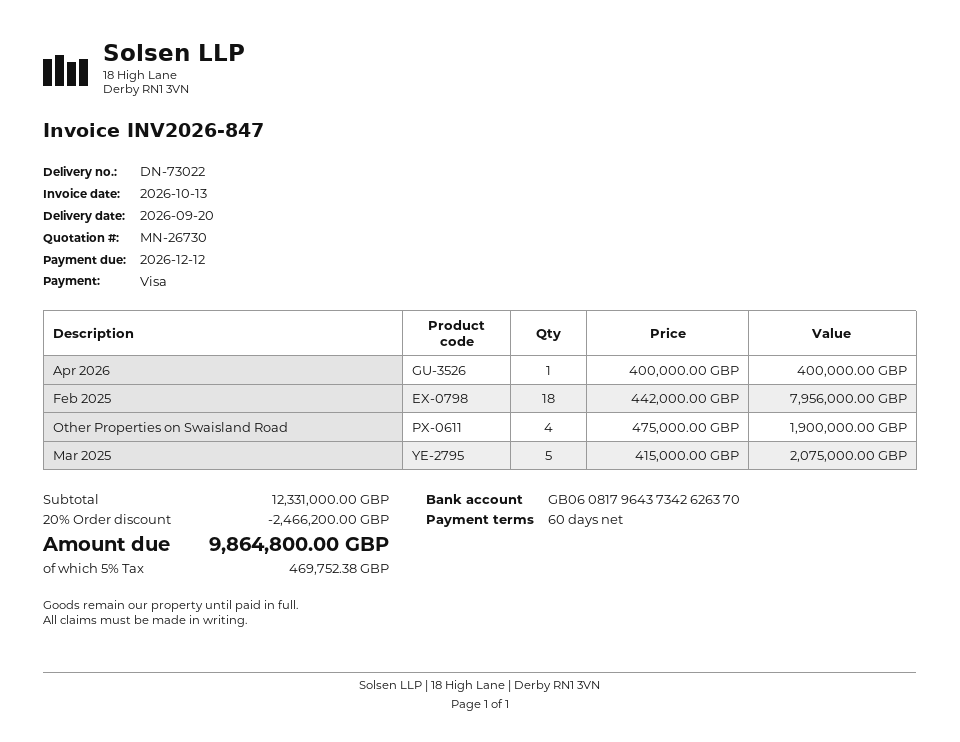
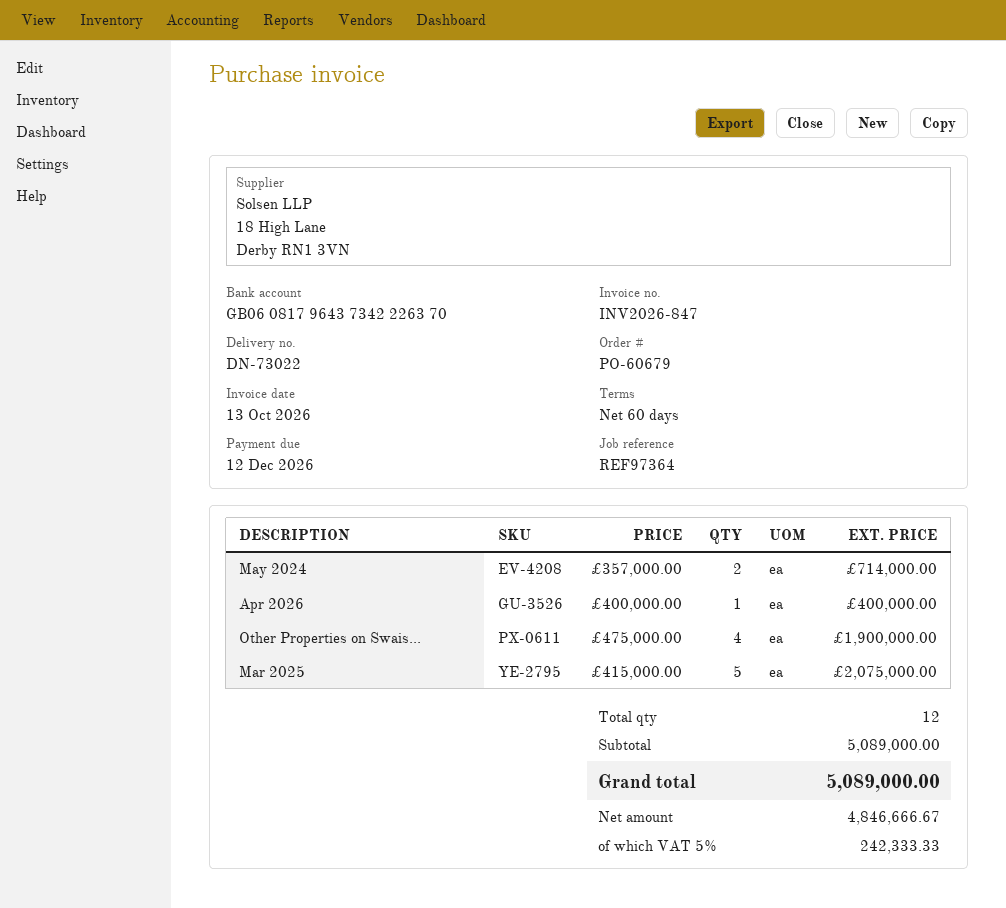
bank account: GB06081796437342626370 -> GB06081796437342226370
Feb 2025: 18 x 442000.00 = 7956000.00 -> none
May 2024: none -> 2 x 357000.00 = 714000.00
subtotal: 12331000.00 -> 5089000.00
discount: 20% = 2466200.00 -> none
tax: 5% = 469752.38 -> 5% = 242333.33
total: 9864800.00 -> 5089000.00

